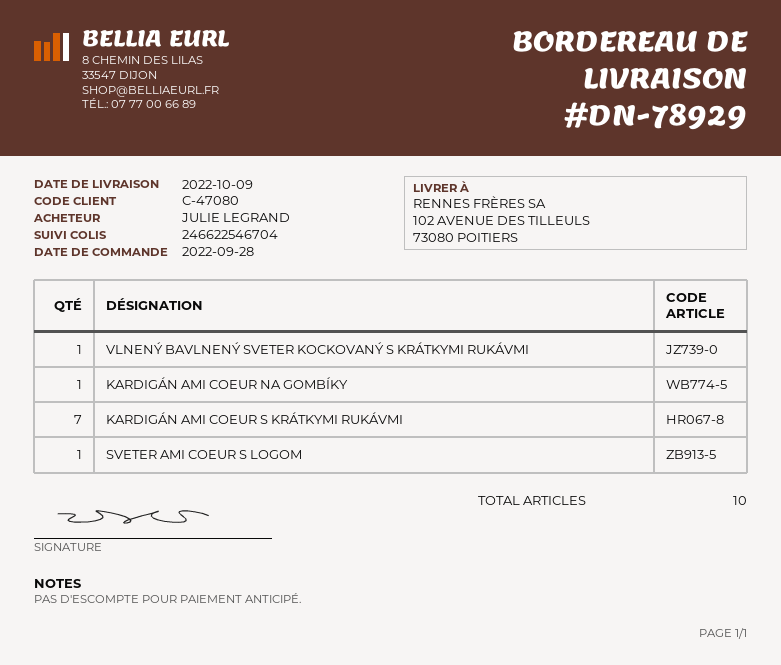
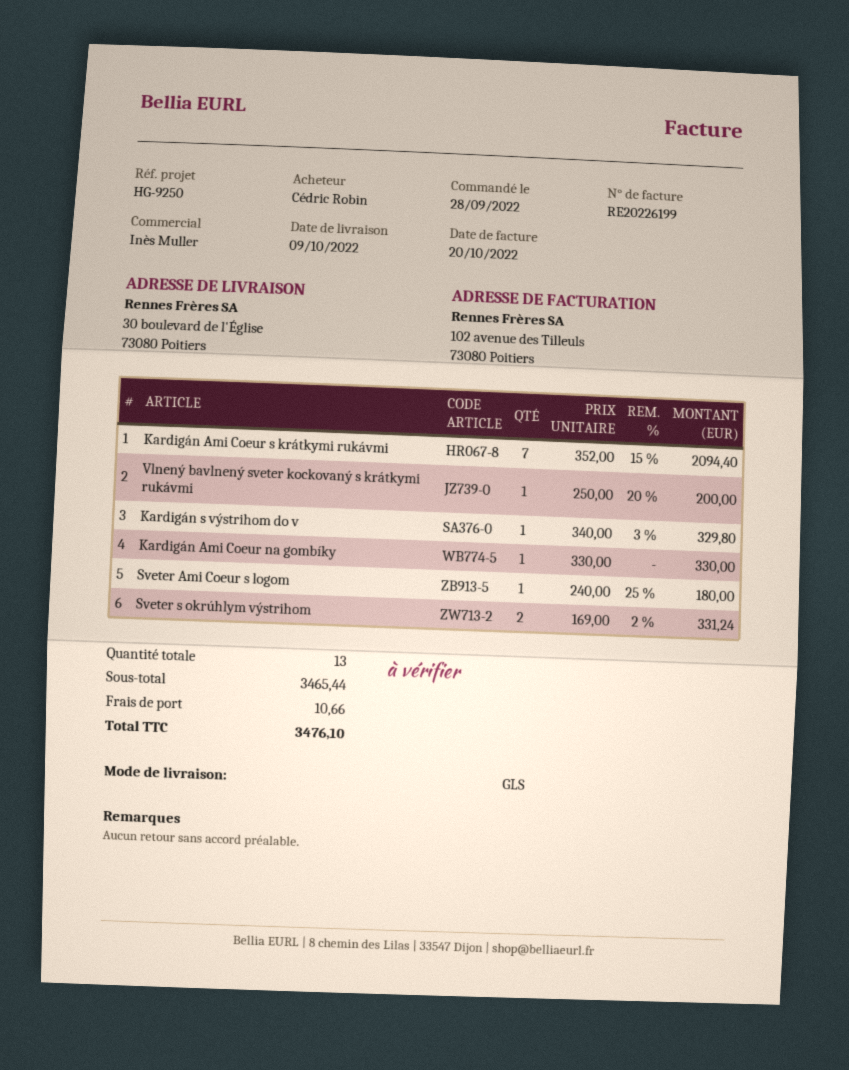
ordered by: JULIE LEGRAND -> Cédric Robin
ship to: 102 AVENUE DES TILLEULS, 73080 POITIERS -> 30 boulevard de l'Église, 73080 Poitiers
Kardigán s výstrihom do v: none -> 1
Sveter s okrúhlym výstrihom: none -> 2
total quantity: 10 -> 13

